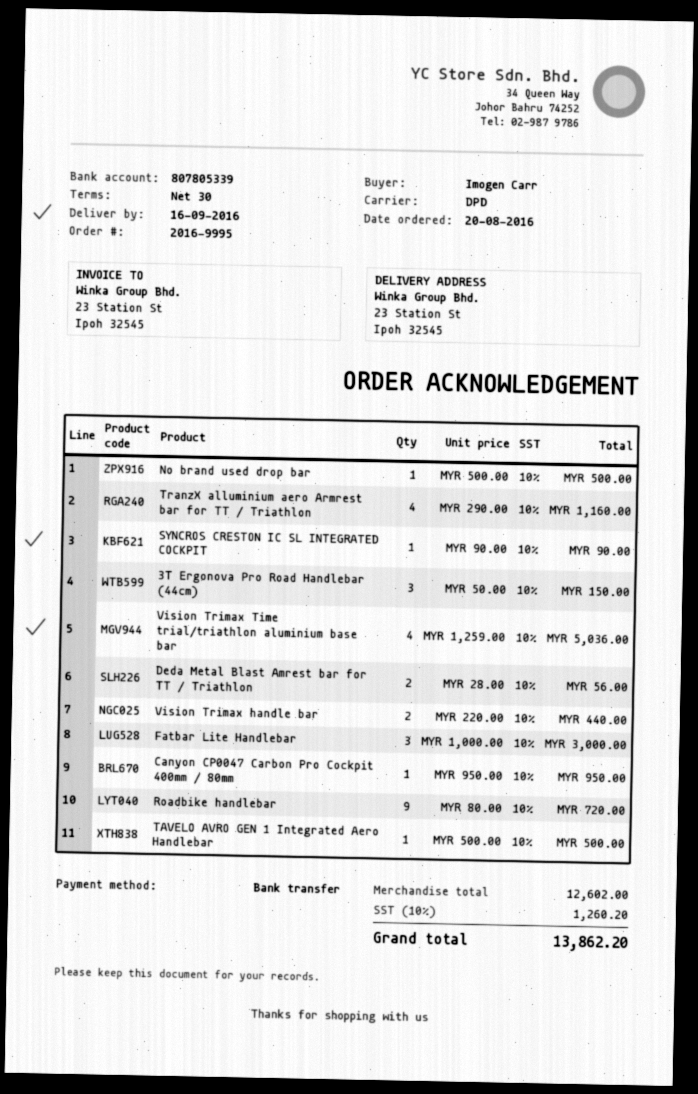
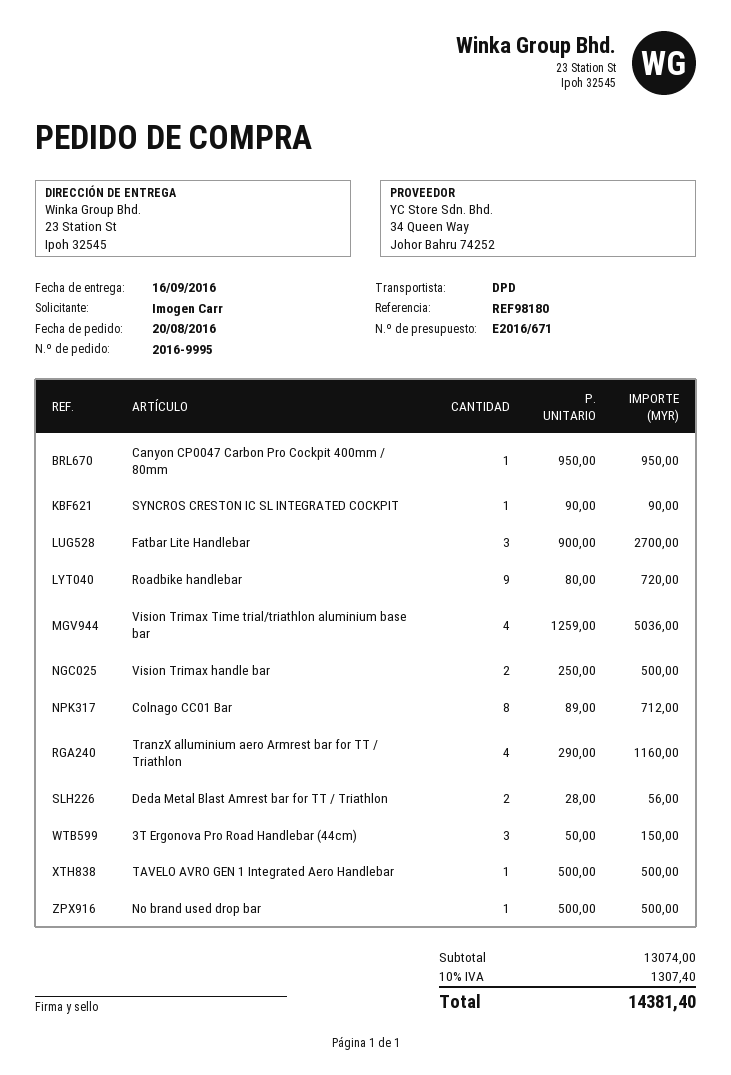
Vision Trimax handle bar: 2 x 220.00 = 440.00 -> 2 x 250.00 = 500.00
Fatbar Lite Handlebar: 3 x 1000.00 = 3000.00 -> 3 x 900.00 = 2700.00
Colnago CC01 Bar: none -> 8 x 89.00 = 712.00
subtotal: 12602.00 -> 13074.00
tax: 10% = 1260.20 -> 10% = 1307.40
total: 13862.20 -> 14381.40

